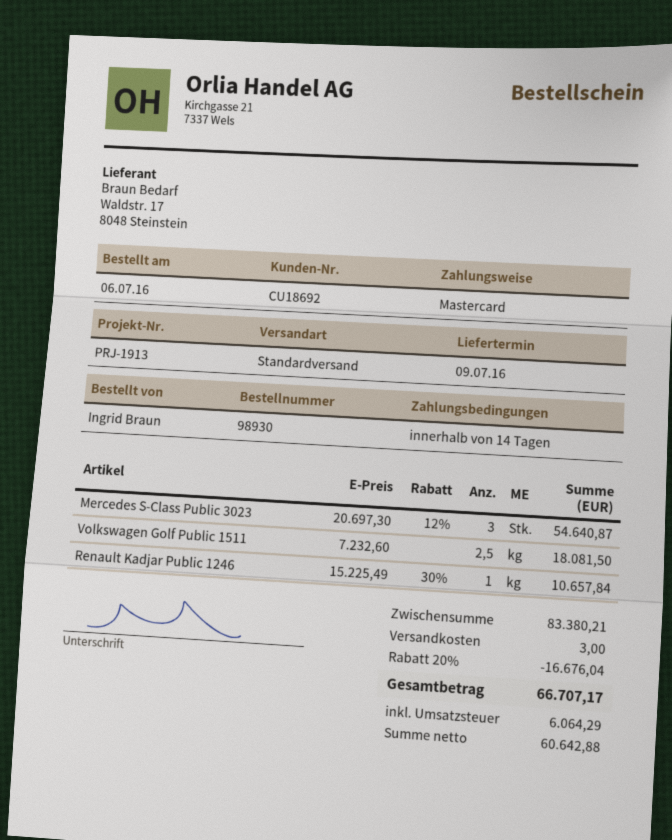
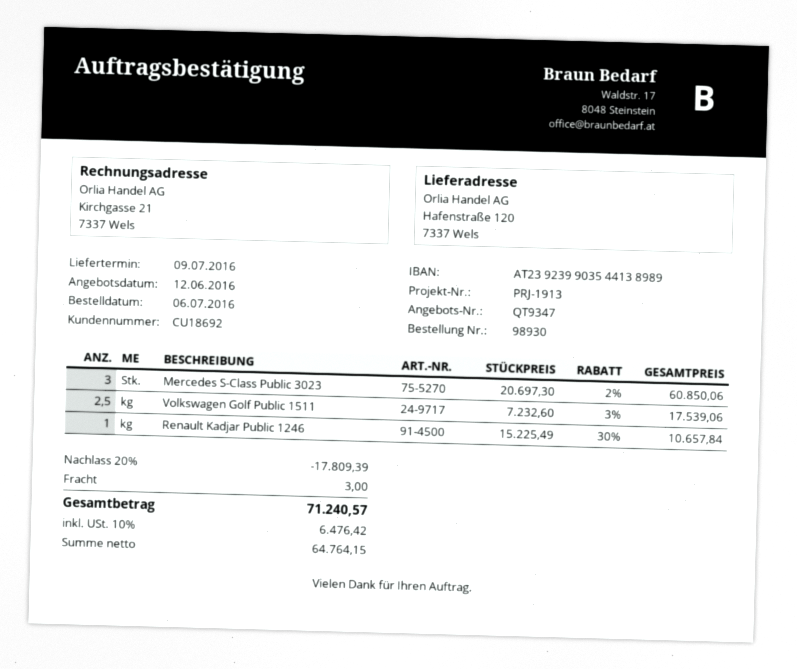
Mercedes S-Class Public 3023: 3 x 20697.30 - 12% = 54640.87 -> 3 x 20697.30 - 2% = 60850.06
Volkswagen Golf Public 1511: 2.5 x 7232.60 = 18081.50 -> 2.5 x 7232.60 - 3% = 17539.06
discount: 20% = 16676.04 -> 20% = 17809.39
net: 60642.88 -> 64764.15
tax: 6064.29 -> 6476.42
total: 66707.17 -> 71240.57

